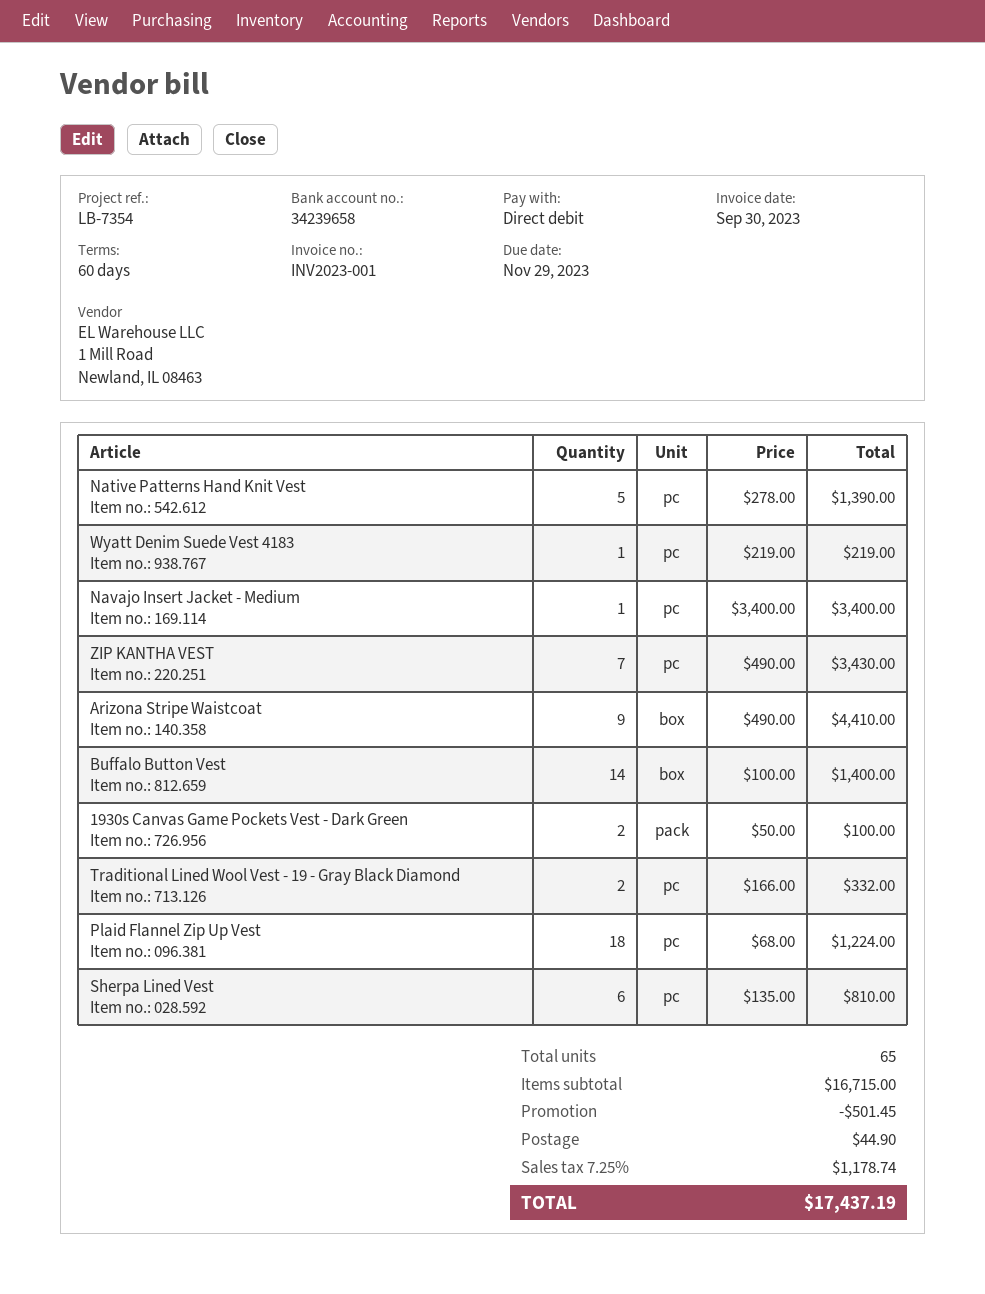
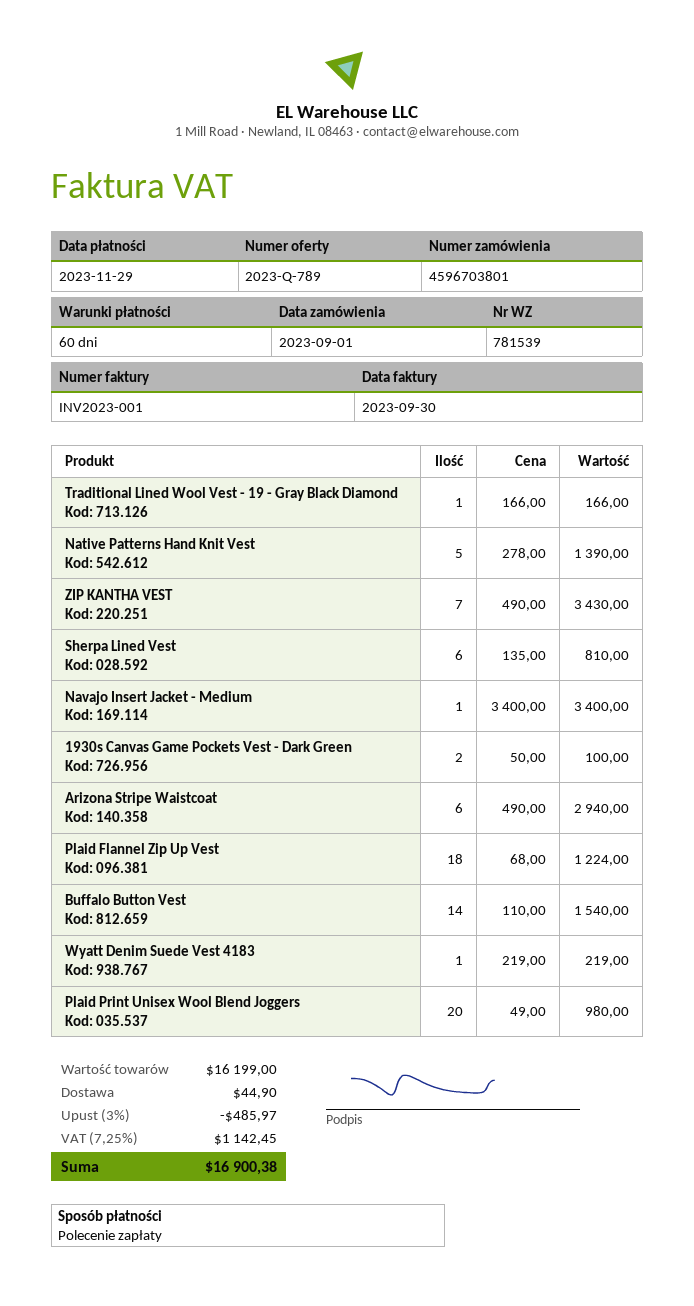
Arizona Stripe Waistcoat: 9 x 490.00 = 4410.00 -> 6 x 490.00 = 2940.00
Buffalo Button Vest: 14 x 100.00 = 1400.00 -> 14 x 110.00 = 1540.00
Traditional Lined Wool Vest - 19 - Gray Black Diamond: 2 x 166.00 = 332.00 -> 1 x 166.00 = 166.00
Plaid Print Unisex Wool Blend Joggers: none -> 20 x 49.00 = 980.00
subtotal: 16715.00 -> 16199.00
discount: 501.45 -> 485.97
tax: 7.25% = 1178.74 -> 7.25% = 1142.45
total: 17437.19 -> 16900.38

